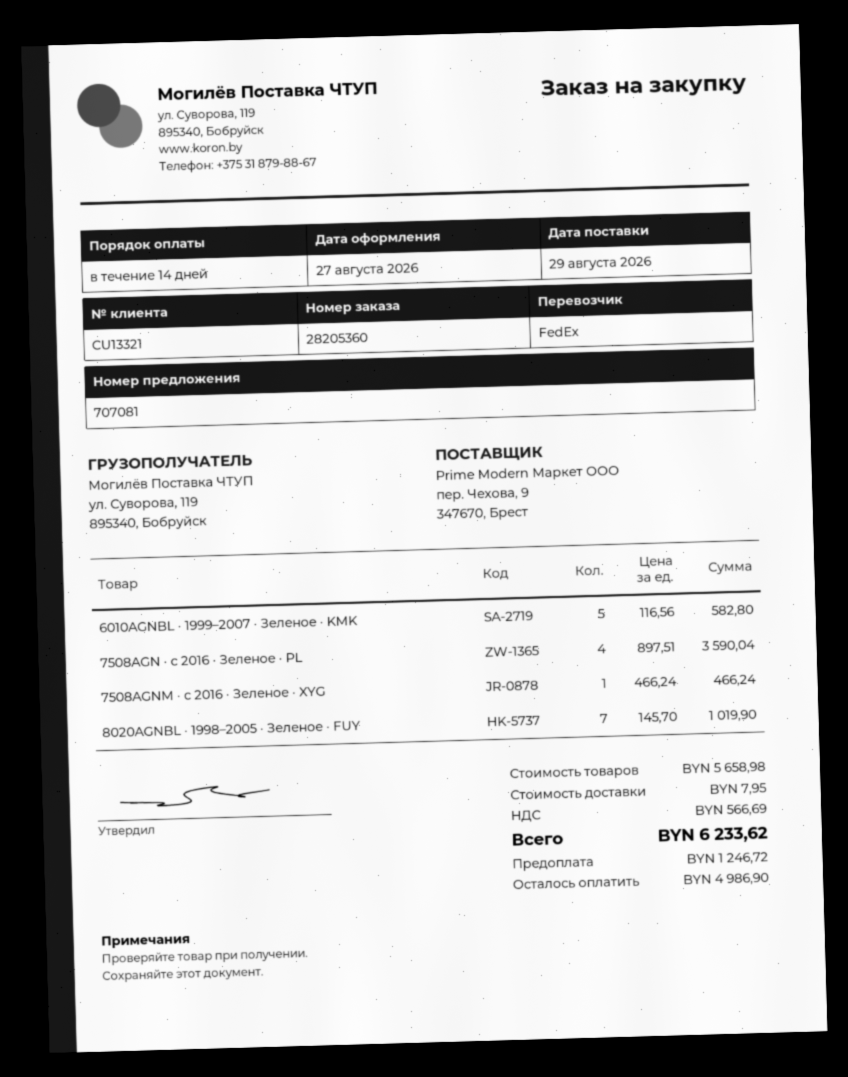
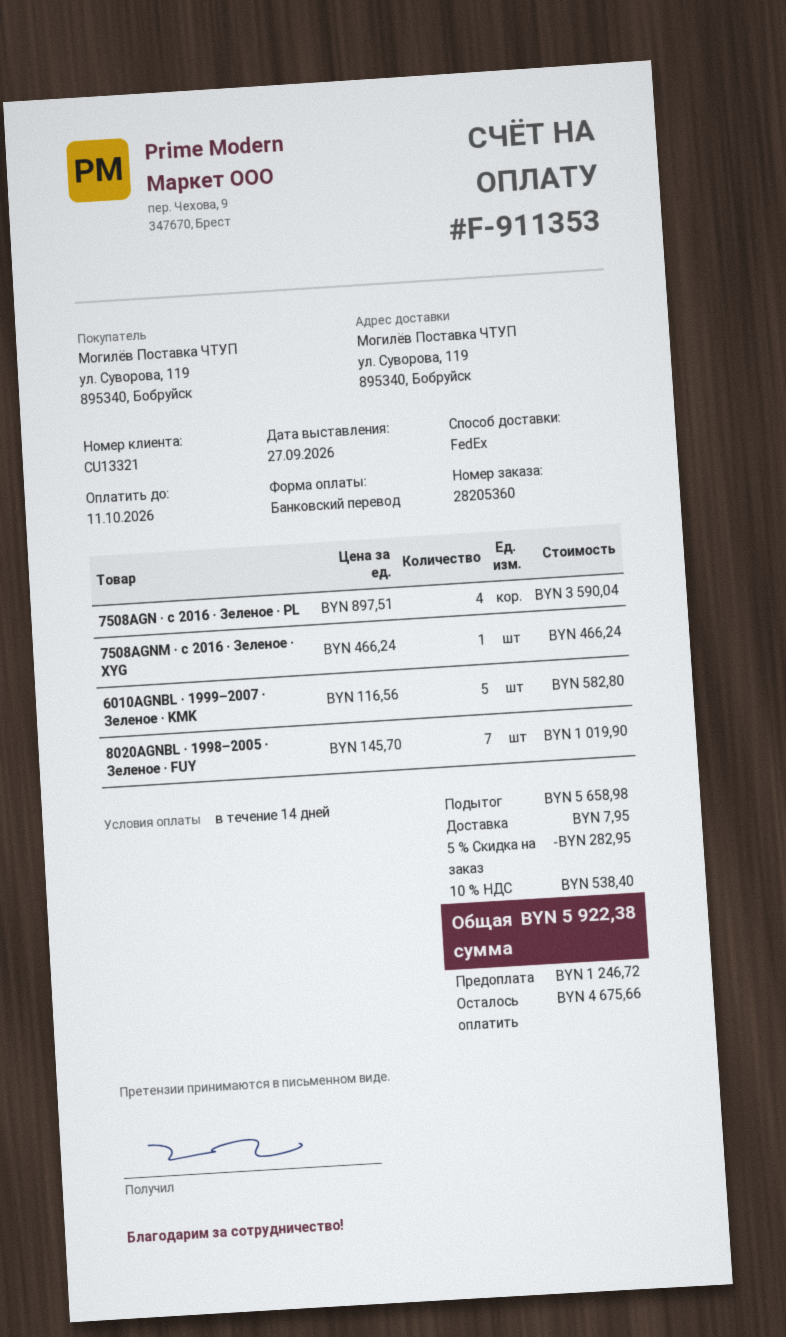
discount: none -> 5% = 282.95
tax: 566.69 -> 538.40
total: 6233.62 -> 5922.38
balance: 4986.90 -> 4675.66

